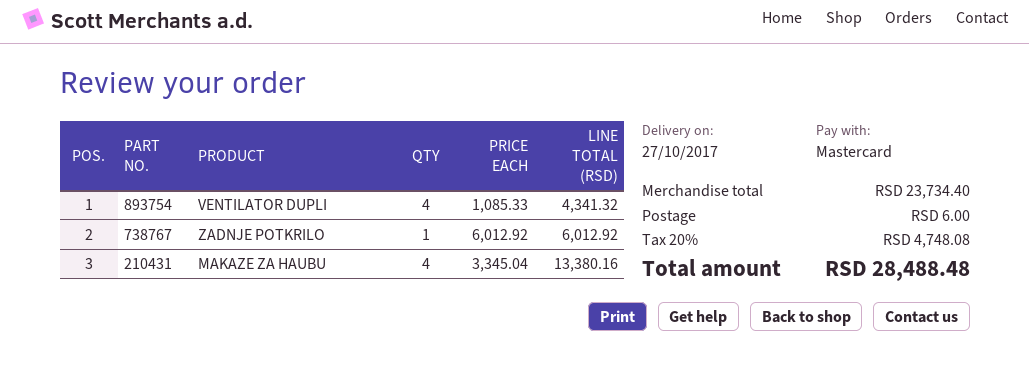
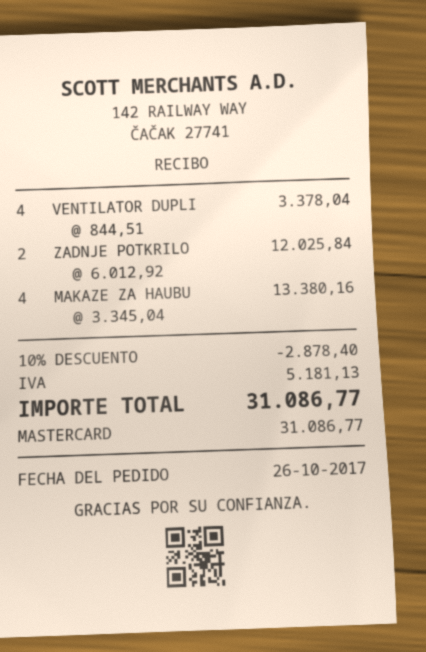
VENTILATOR DUPLI: 4 x 1085.33 = 4341.32 -> 4 x 844.51 = 3378.04
ZADNJE POTKRILO: 1 x 6012.92 = 6012.92 -> 2 x 6012.92 = 12025.84
discount: none -> 10% = 2878.40
shipping: 6.00 -> none
tax: 4748.08 -> 5181.13
total: 28488.48 -> 31086.77

